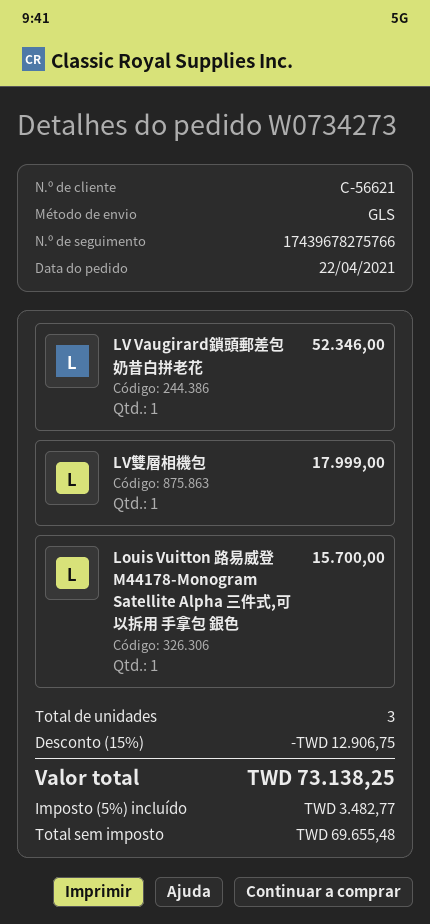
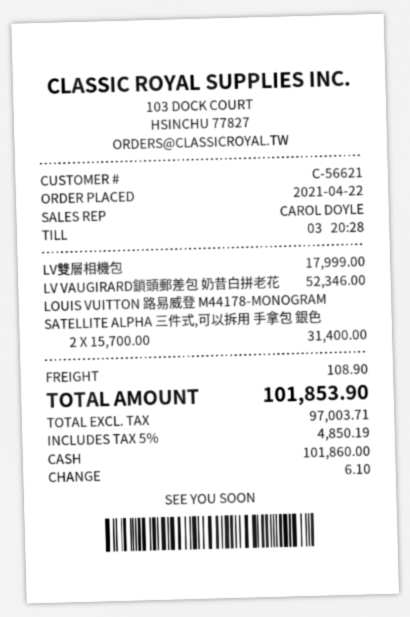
Louis Vuitton 路易威登 M44178-Monogram Satellite Alpha 三件式,可以拆用 手拿包 銀色: 1 for 15700.00 -> 2 for 31400.00
discount: 15% = 12906.75 -> none
shipping: none -> 108.90
net: 69655.48 -> 97003.71
tax: 5% = 3482.77 -> 5% = 4850.19
total: 73138.25 -> 101853.90

